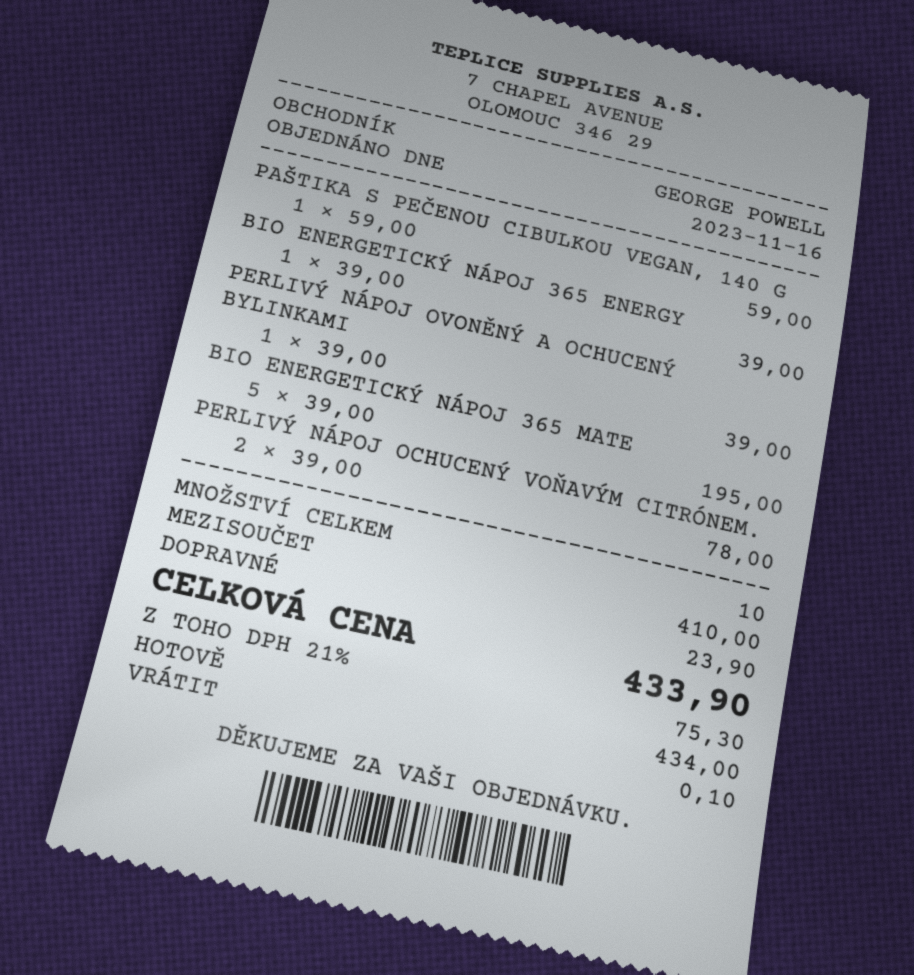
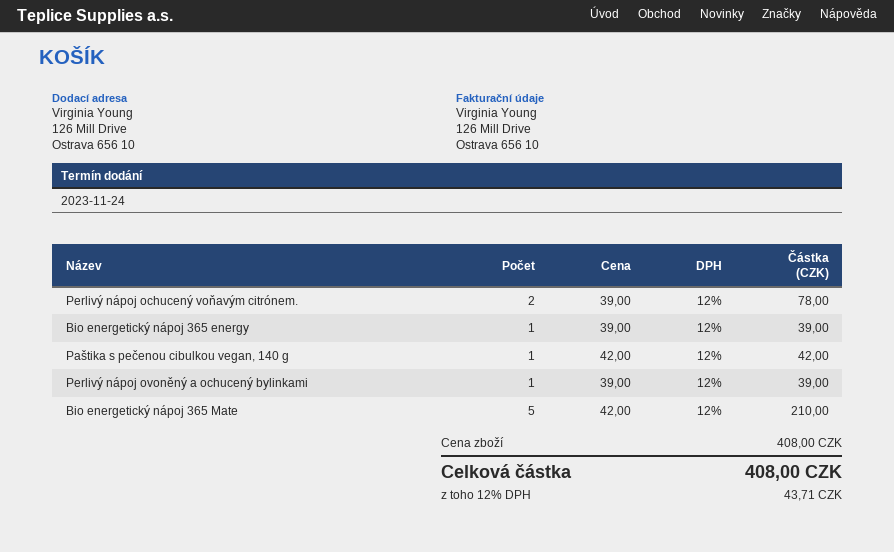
PAŠTIKA S PEČENOU CIBULKOU VEGAN, 140 G: 1 x 59.00 = 59.00 -> 1 x 42.00 = 42.00
BIO ENERGETICKÝ NÁPOJ 365 MATE: 5 x 39.00 = 195.00 -> 5 x 42.00 = 210.00
subtotal: 410.00 -> 408.00
shipping: 23.90 -> none
tax: 21% = 75.30 -> 12% = 43.71
total: 433.90 -> 408.00

